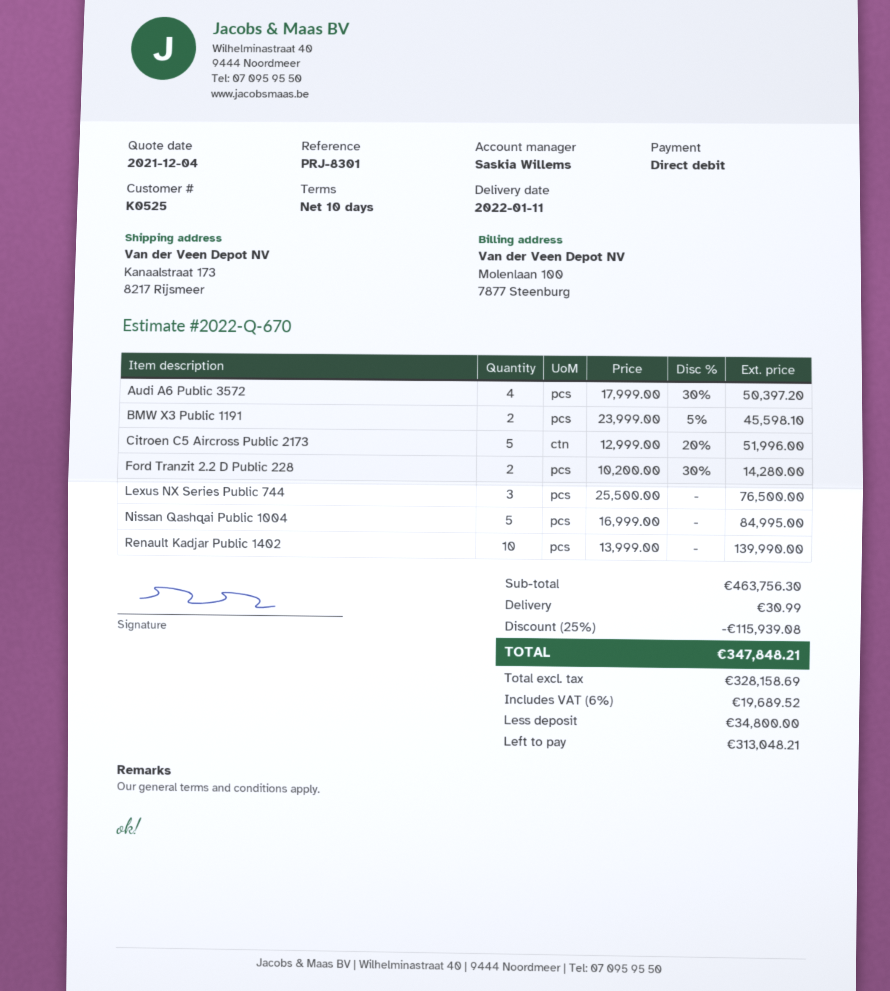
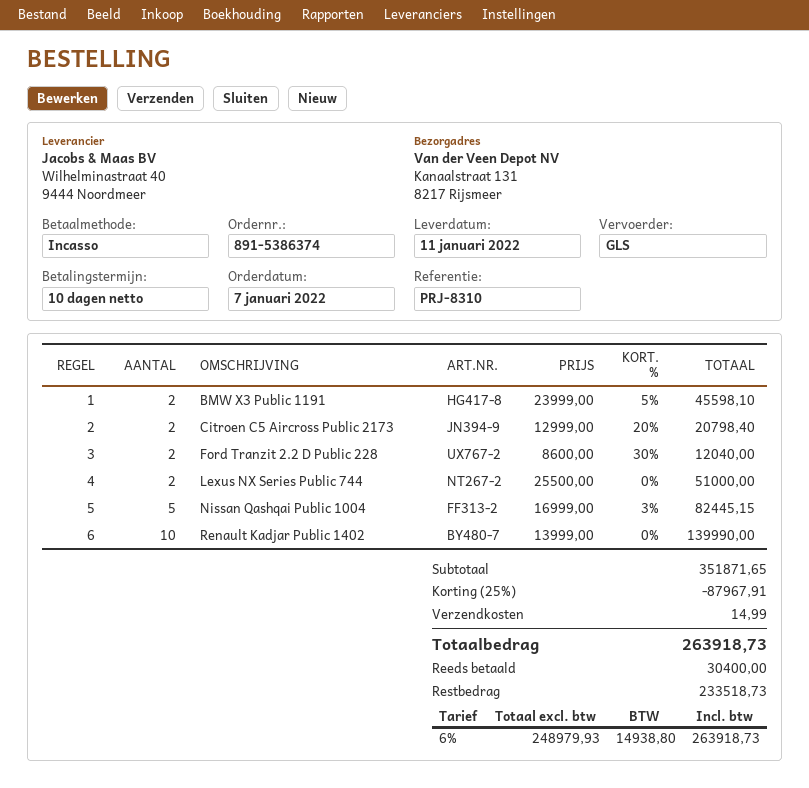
reference: PRJ-8301 -> PRJ-8310
ship to: Kanaalstraat 173, 8217 Rijsmeer -> Kanaalstraat 131, 8217 Rijsmeer
Audi A6 Public 3572: 4 x 17999.00 - 30% = 50397.20 -> none
Citroen C5 Aircross Public 2173: 5 x 12999.00 - 20% = 51996.00 -> 2 x 12999.00 - 20% = 20798.40
Ford Tranzit 2.2 D Public 228: 2 x 10200.00 - 30% = 14280.00 -> 2 x 8600.00 - 30% = 12040.00
Lexus NX Series Public 744: 3 x 25500.00 = 76500.00 -> 2 x 25500.00 = 51000.00
Nissan Qashqai Public 1004: 5 x 16999.00 = 84995.00 -> 5 x 16999.00 - 3% = 82445.15
subtotal: 463756.30 -> 351871.65
discount: 25% = 115939.08 -> 25% = 87967.91
shipping: 30.99 -> 14.99
net: 328158.69 -> 248979.93
tax: 6% = 19689.52 -> 6% = 14938.80
total: 347848.21 -> 263918.73
deposit: 34800.00 -> 30400.00
balance: 313048.21 -> 233518.73

